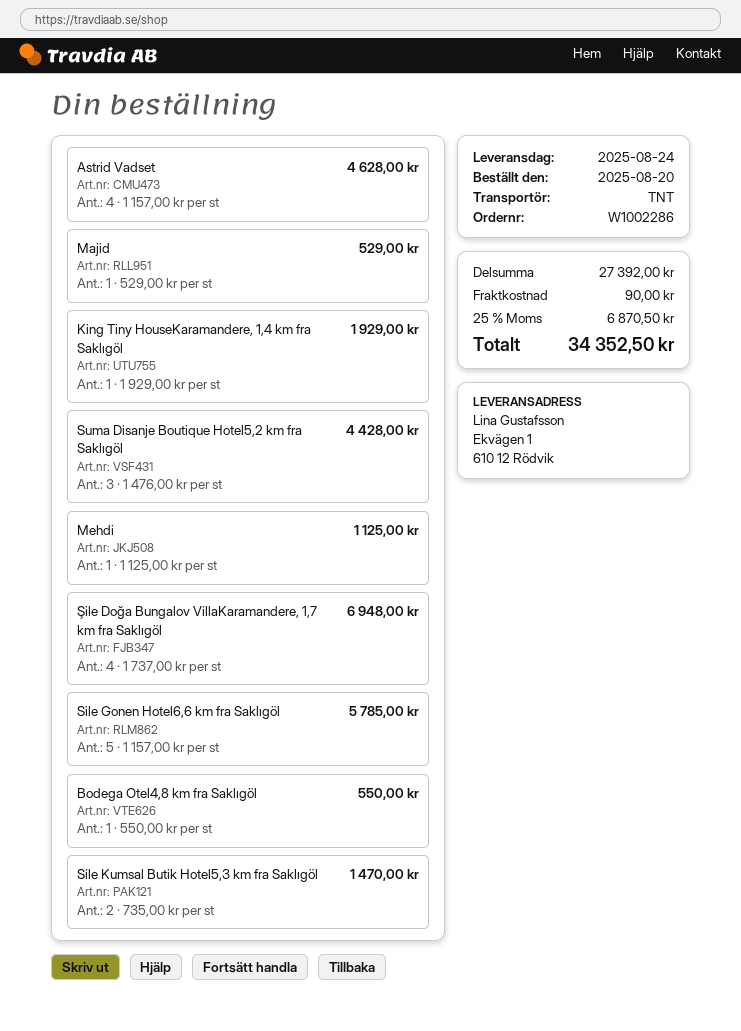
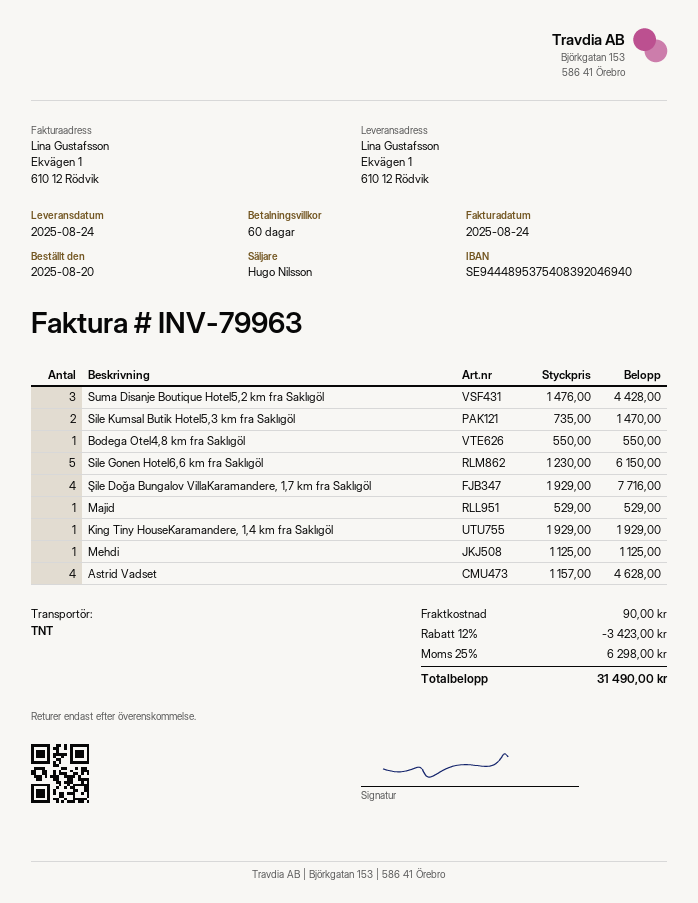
Şile Doğa Bungalov VillaKaramandere, 1,7 km fra Saklıgöl: 4 x 1737.00 = 6948.00 -> 4 x 1929.00 = 7716.00
Sile Gonen Hotel6,6 km fra Saklıgöl: 5 x 1157.00 = 5785.00 -> 5 x 1230.00 = 6150.00
discount: none -> 12% = 3423.00
tax: 25% = 6870.50 -> 25% = 6298.00
total: 34352.50 -> 31490.00

